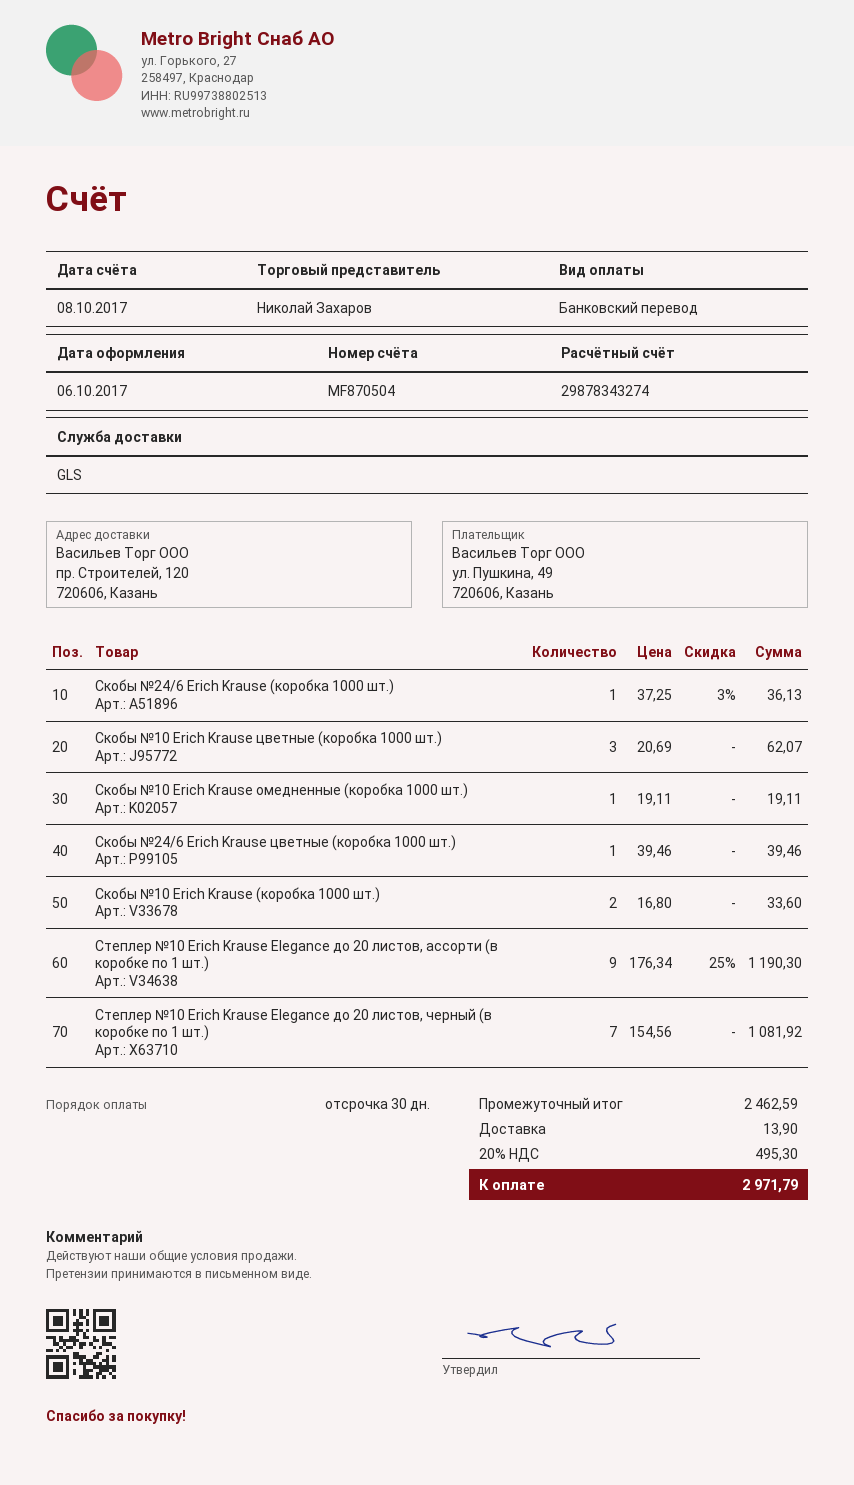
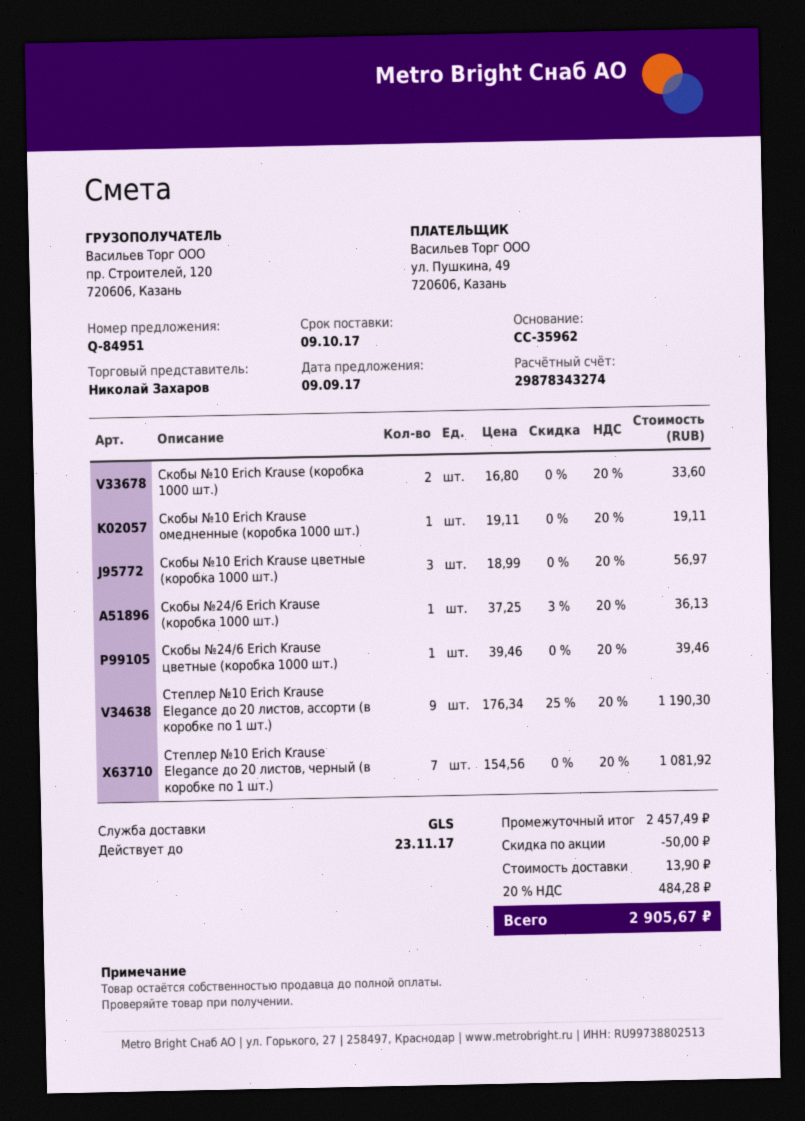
Скобы №10 Erich Krause цветные (коробка 1000 шт.): 3 x 20.69 = 62.07 -> 3 x 18.99 = 56.97
subtotal: 2462.59 -> 2457.49
discount: none -> 50.00
tax: 20% = 495.30 -> 20% = 484.28
total: 2971.79 -> 2905.67

